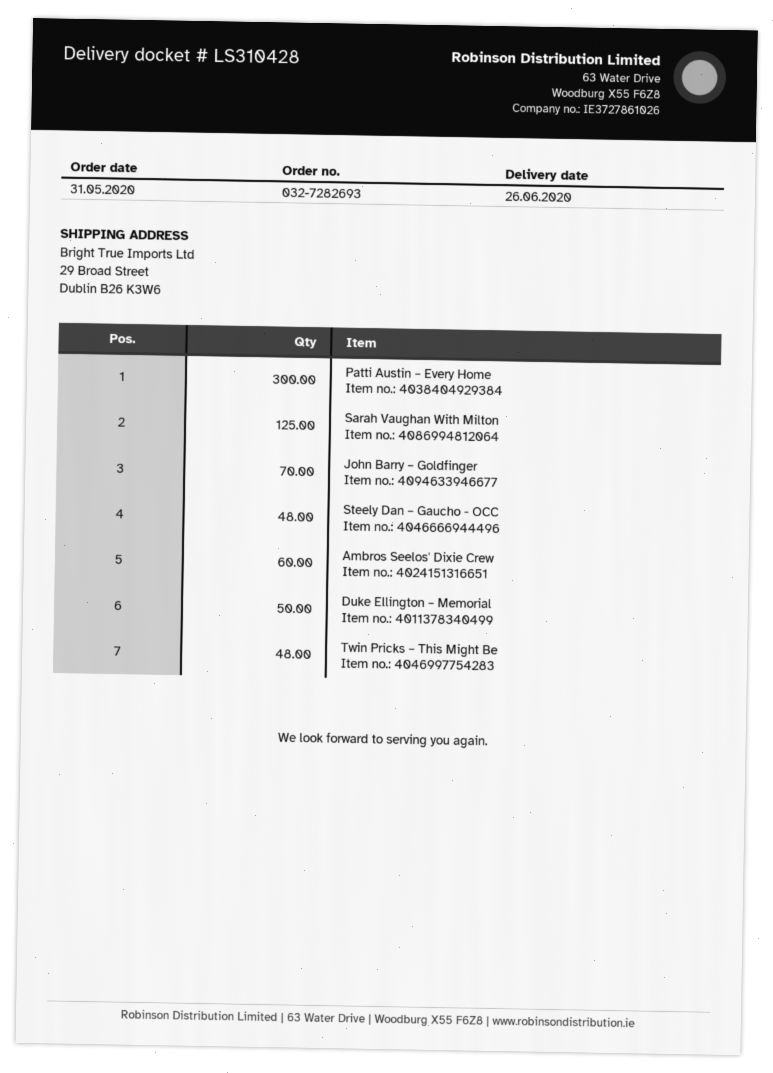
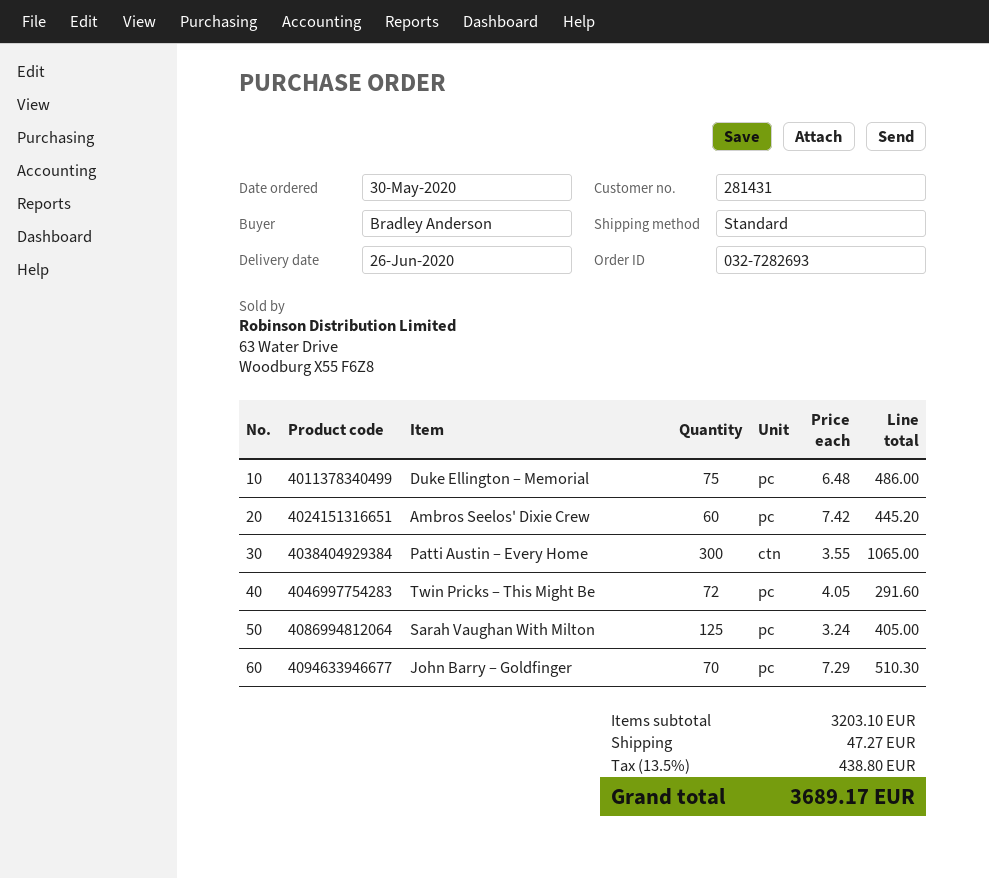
order date: 2020-05-31 -> 2020-05-30
Steely Dan – Gaucho - OCC: 48 -> none
Duke Ellington – Memorial: 50 -> 75
Twin Pricks – This Might Be: 48 -> 72

